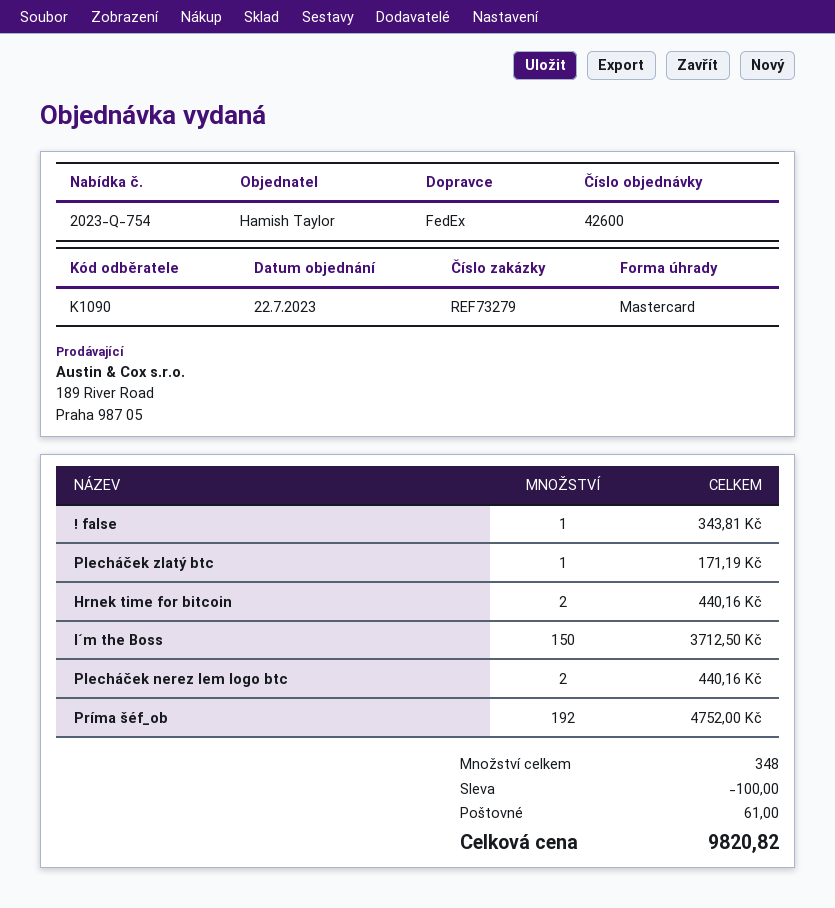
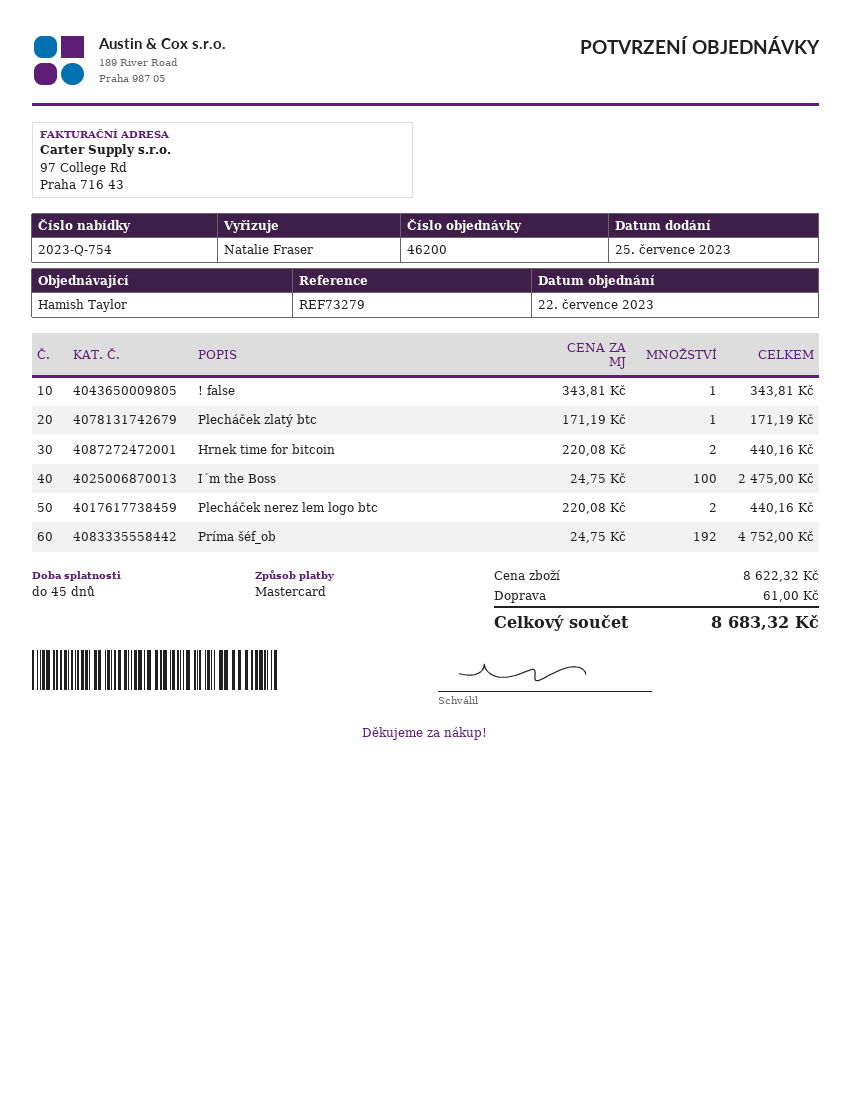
order number: 42600 -> 46200
I´m the Boss: 150 for 3712.50 -> 100 for 2475.00
discount: 100.00 -> none
total: 9820.82 -> 8683.32

